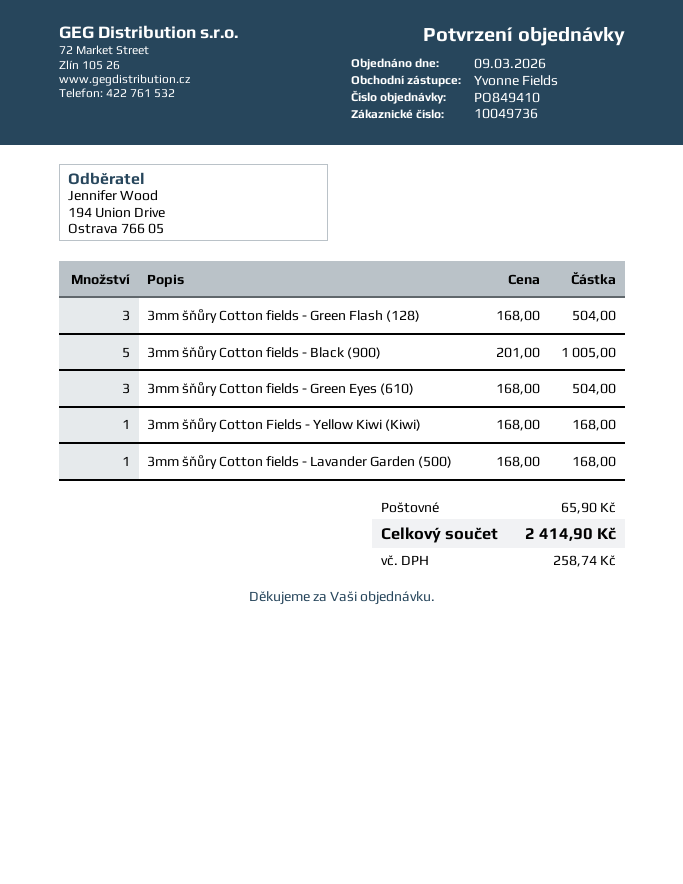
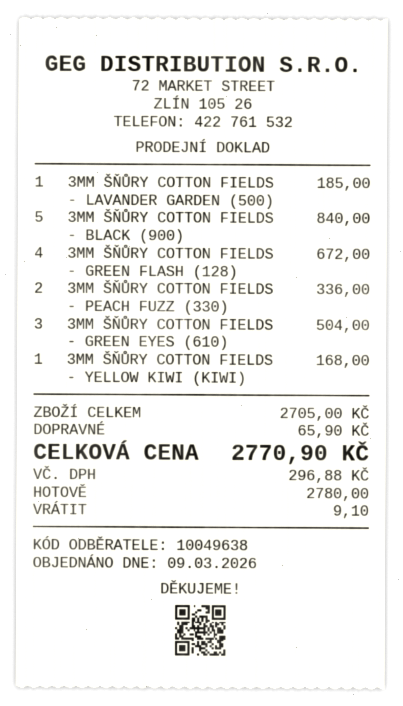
customer number: 10049736 -> 10049638
3mm šňůry Cotton fields - Green Flash (128): 3 for 504.00 -> 4 for 672.00
3mm šňůry Cotton fields - Black (900): 5 for 1005.00 -> 5 for 840.00
3mm šňůry Cotton fields - Lavander Garden (500): 1 for 168.00 -> 1 for 185.00
3MM ŠŇŮRY COTTON FIELDS - PEACH FUZZ (330): none -> 2 for 336.00
tax: 258.74 -> 296.88
total: 2414.90 -> 2770.90

